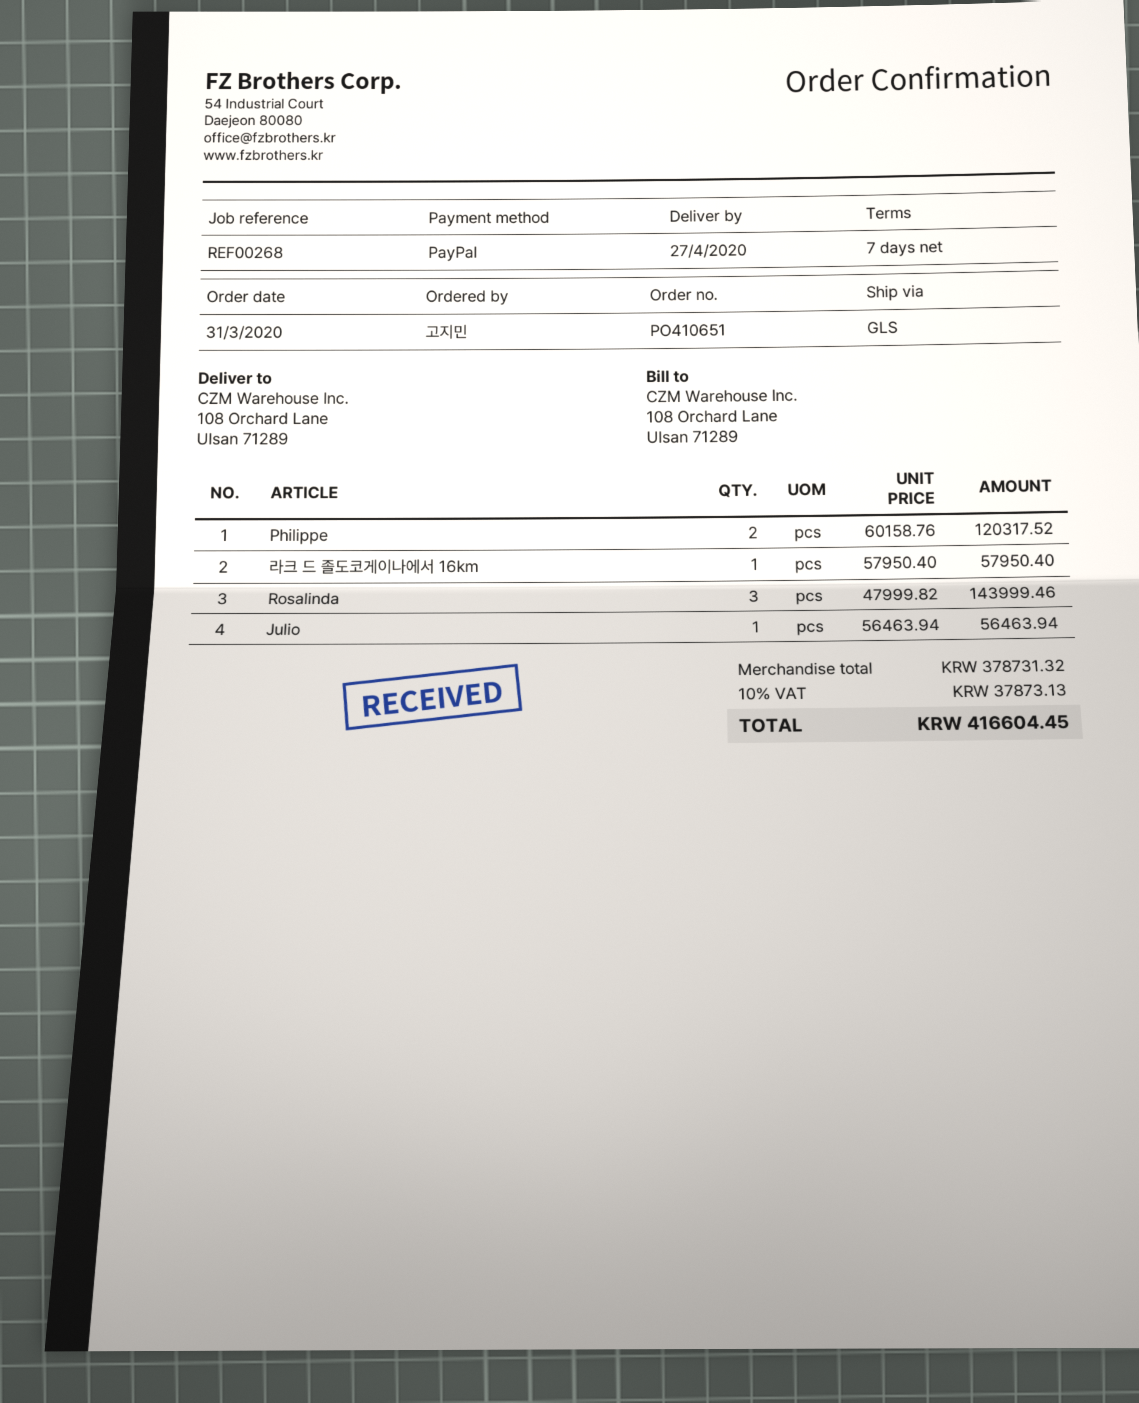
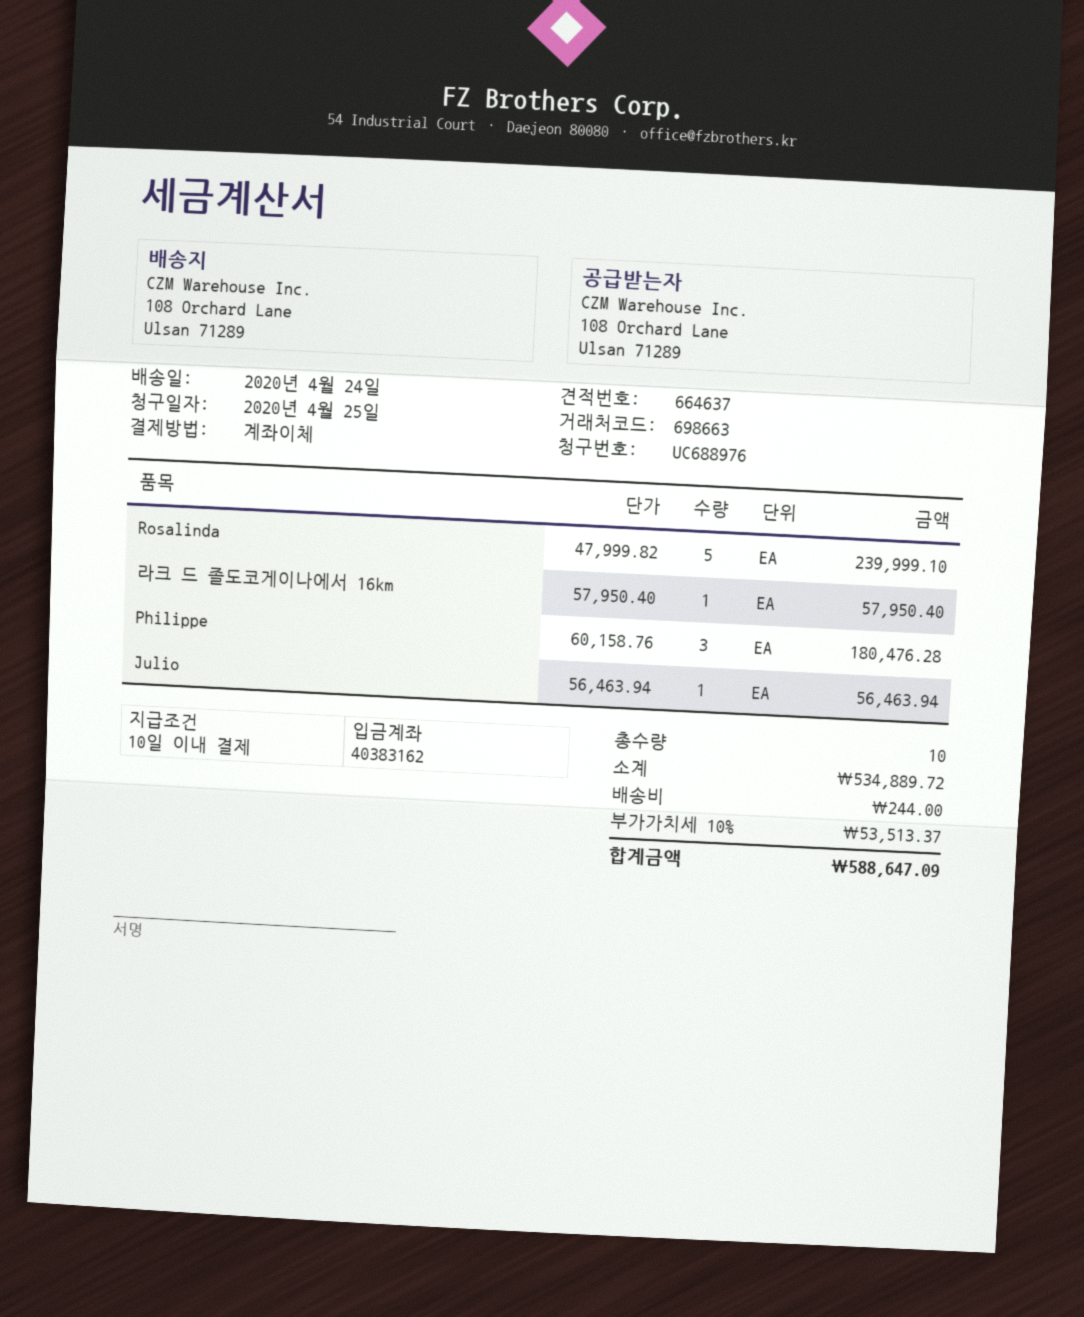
delivery date: 2020-04-27 -> 2020-04-24
payment terms: 7 days -> 10 days
payment method: PayPal -> bank transfer
Philippe: 2 x 60158.76 = 120317.52 -> 3 x 60158.76 = 180476.28
Rosalinda: 3 x 47999.82 = 143999.46 -> 5 x 47999.82 = 239999.10
subtotal: 378731.32 -> 534889.72
shipping: none -> 244.00
tax: 10% = 37873.13 -> 10% = 53513.37
total: 416604.45 -> 588647.09

